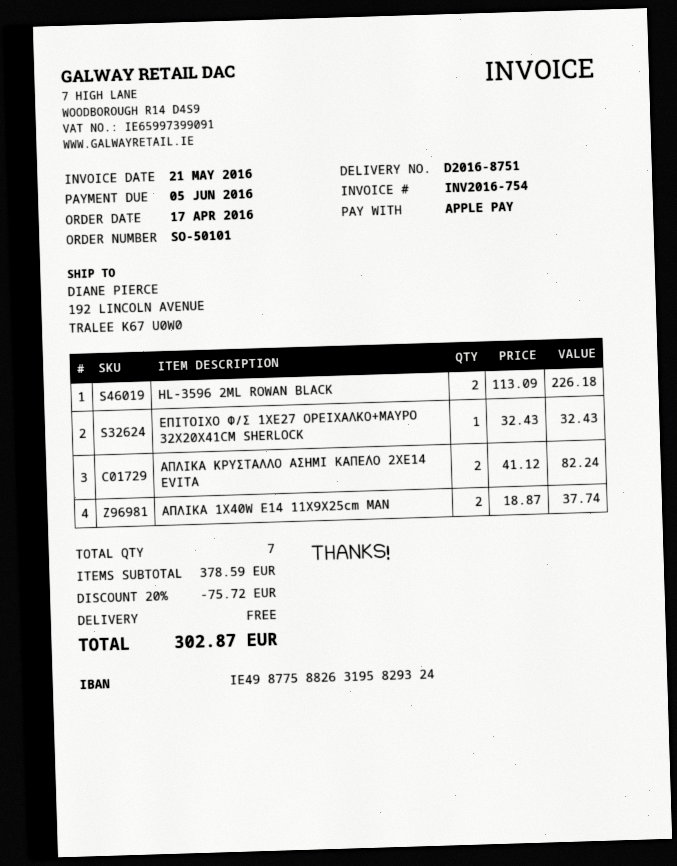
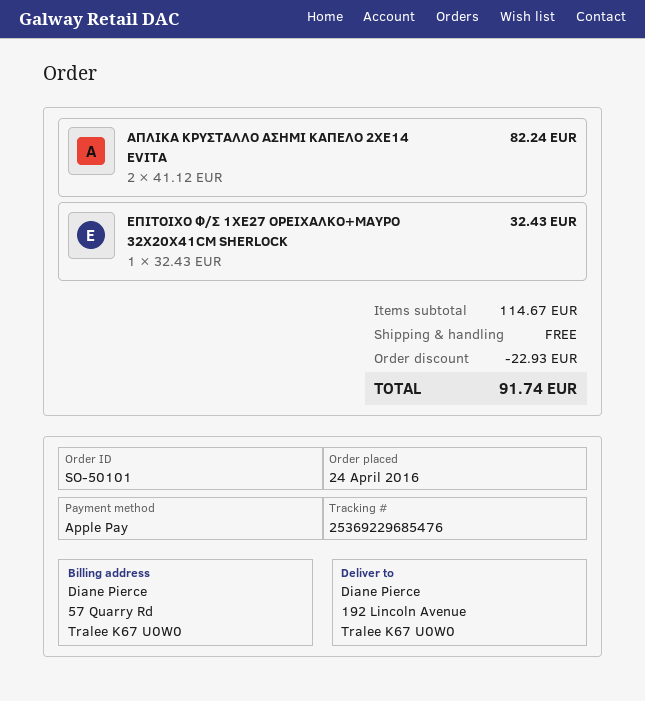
order date: 2016-04-17 -> 2016-04-24
HL-3596 2ML ROWAN BLACK: 2 x 113.09 = 226.18 -> none
ΑΠΛΙΚΑ 1X40W E14 11X9X25cm MAN: 2 x 18.87 = 37.74 -> none
subtotal: 378.59 -> 114.67
discount: 75.72 -> 22.93
total: 302.87 -> 91.74

